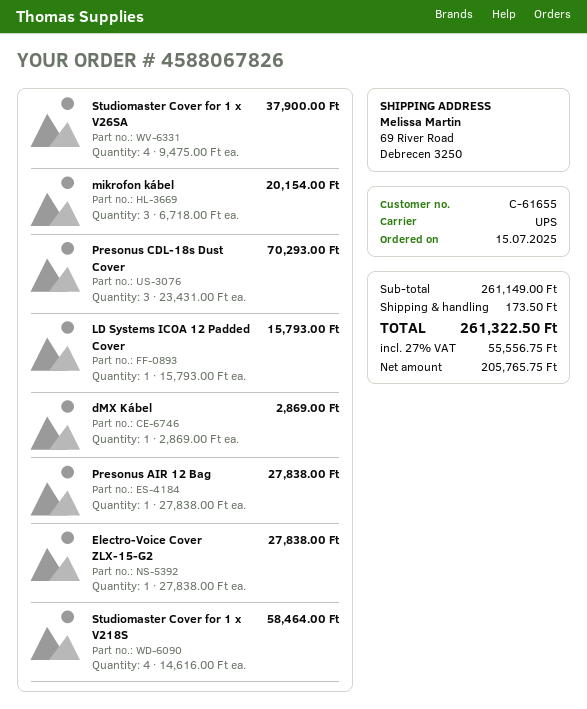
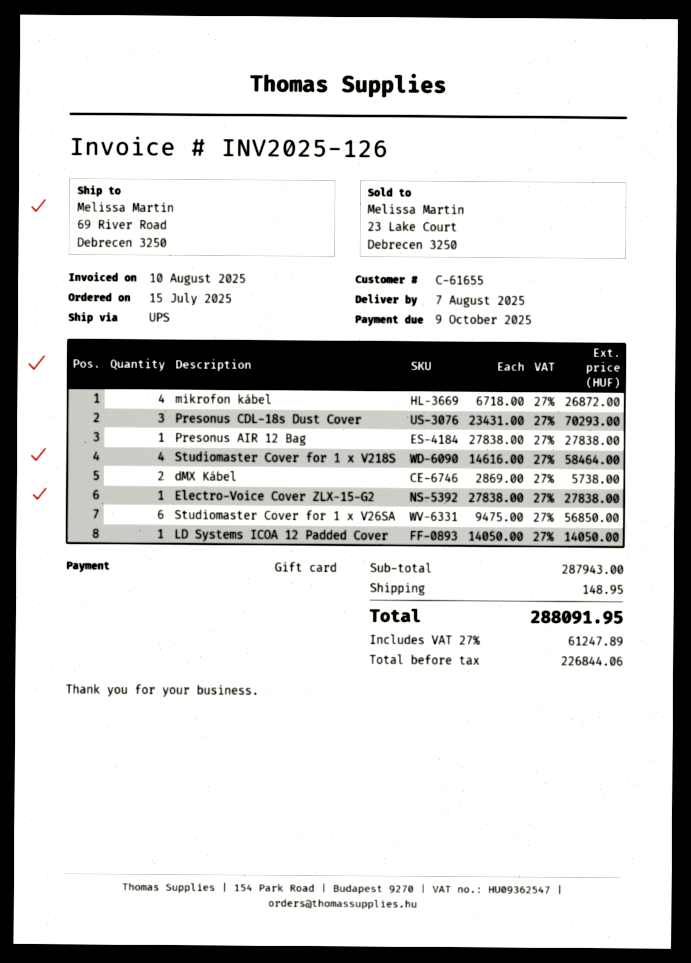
Studiomaster Cover for 1 x V26SA: 4 x 9475.00 = 37900.00 -> 6 x 9475.00 = 56850.00
mikrofon kábel: 3 x 6718.00 = 20154.00 -> 4 x 6718.00 = 26872.00
LD Systems ICOA 12 Padded Cover: 1 x 15793.00 = 15793.00 -> 1 x 14050.00 = 14050.00
dMX Kábel: 1 x 2869.00 = 2869.00 -> 2 x 2869.00 = 5738.00
subtotal: 261149.00 -> 287943.00
shipping: 173.50 -> 148.95
net: 205765.75 -> 226844.06
tax: 27% = 55556.75 -> 27% = 61247.89
total: 261322.50 -> 288091.95

